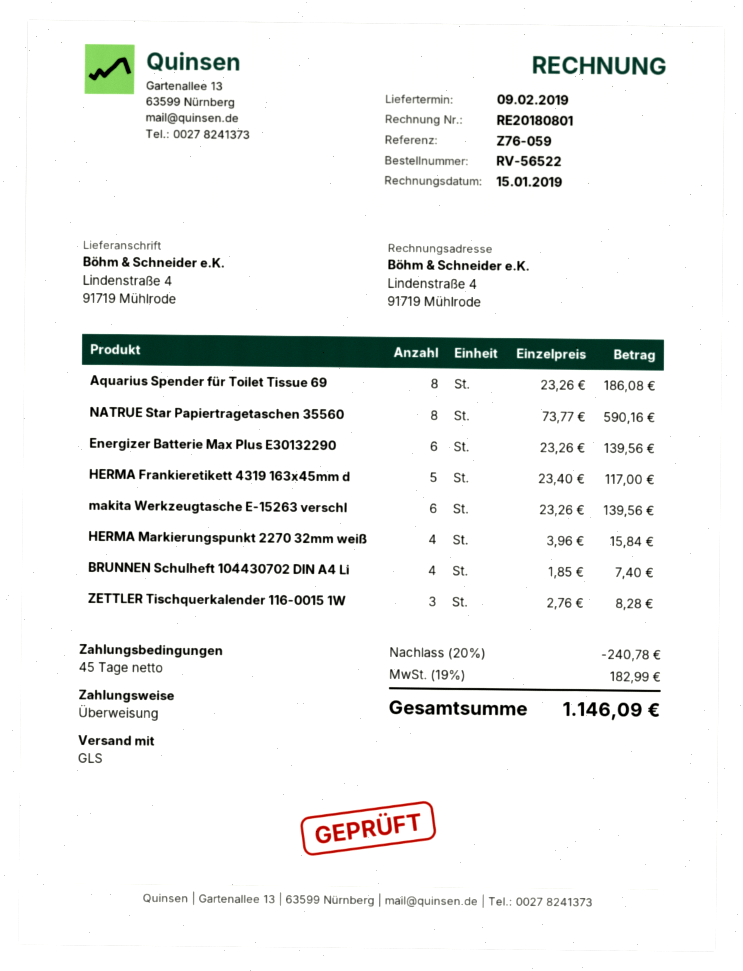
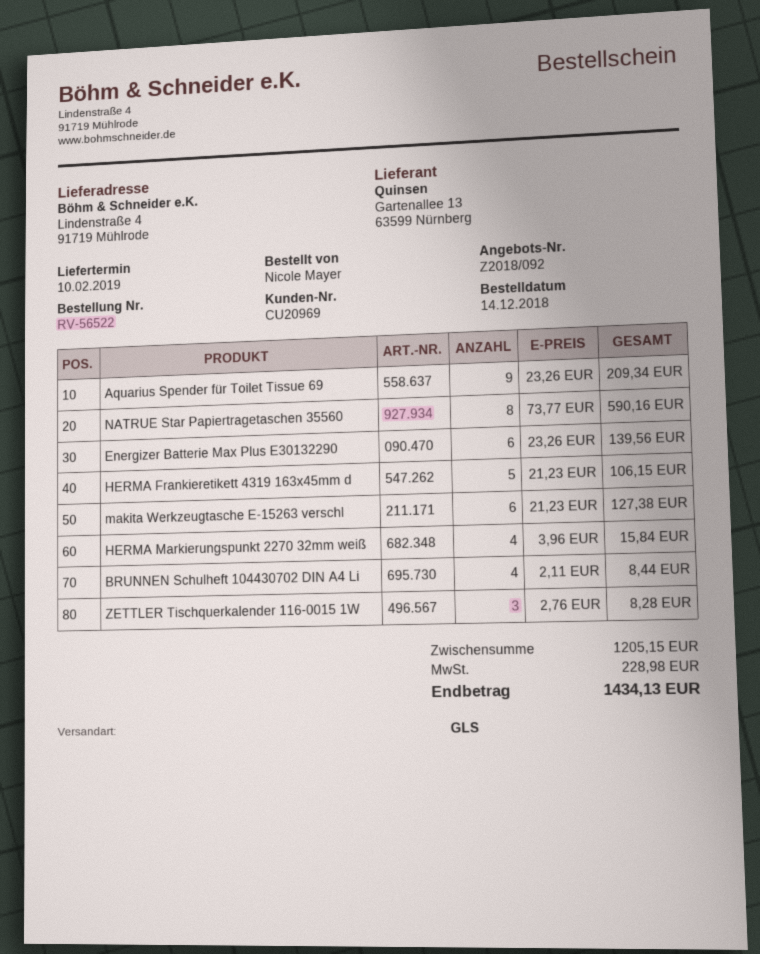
delivery date: 2019-02-09 -> 2019-02-10
Aquarius Spender für Toilet Tissue 69: 8 x 23.26 = 186.08 -> 9 x 23.26 = 209.34
HERMA Frankieretikett 4319 163x45mm d: 5 x 23.40 = 117.00 -> 5 x 21.23 = 106.15
makita Werkzeugtasche E-15263 verschl: 6 x 23.26 = 139.56 -> 6 x 21.23 = 127.38
BRUNNEN Schulheft 104430702 DIN A4 Li: 4 x 1.85 = 7.40 -> 4 x 2.11 = 8.44
discount: 20% = 240.78 -> none
tax: 182.99 -> 228.98
total: 1146.09 -> 1434.13

